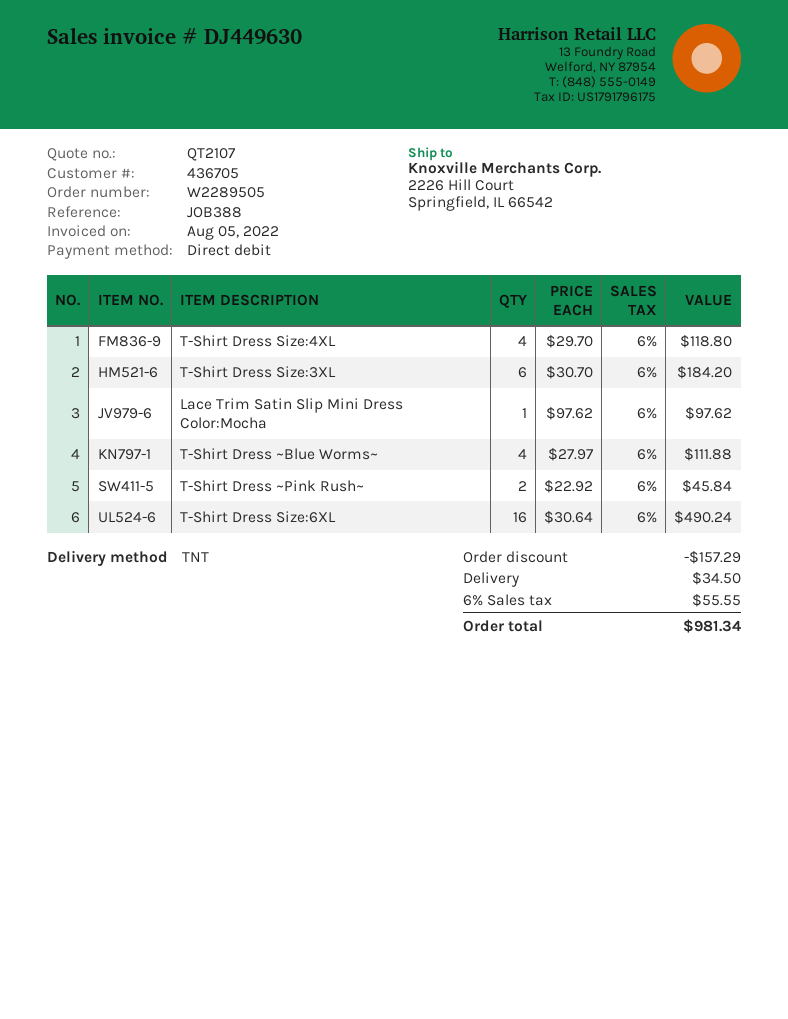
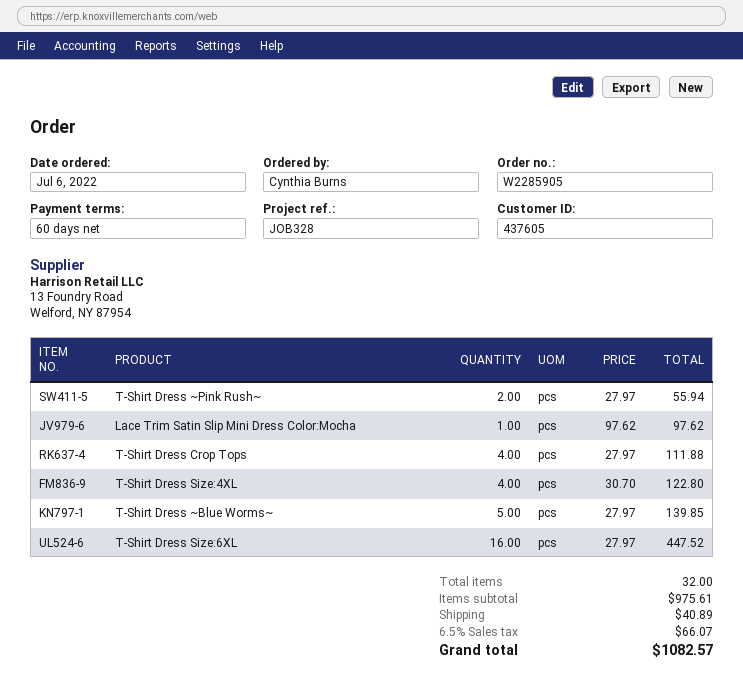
order number: W2289505 -> W2285905
customer number: 436705 -> 437605
reference: JOB388 -> JOB328
T-Shirt Dress Size:4XL: 4 x 29.70 = 118.80 -> 4 x 30.70 = 122.80
T-Shirt Dress Size:3XL: 6 x 30.70 = 184.20 -> none
T-Shirt Dress ~Blue Worms~: 4 x 27.97 = 111.88 -> 5 x 27.97 = 139.85
T-Shirt Dress ~Pink Rush~: 2 x 22.92 = 45.84 -> 2 x 27.97 = 55.94
T-Shirt Dress Size:6XL: 16 x 30.64 = 490.24 -> 16 x 27.97 = 447.52
T-Shirt Dress Crop Tops: none -> 4 x 27.97 = 111.88
discount: 157.29 -> none
shipping: 34.50 -> 40.89
tax: 6% = 55.55 -> 6.5% = 66.07
total: 981.34 -> 1082.57

